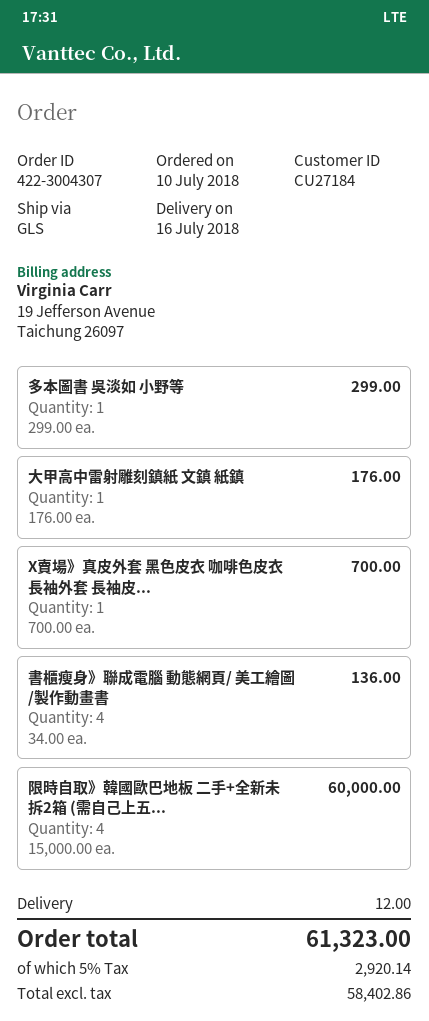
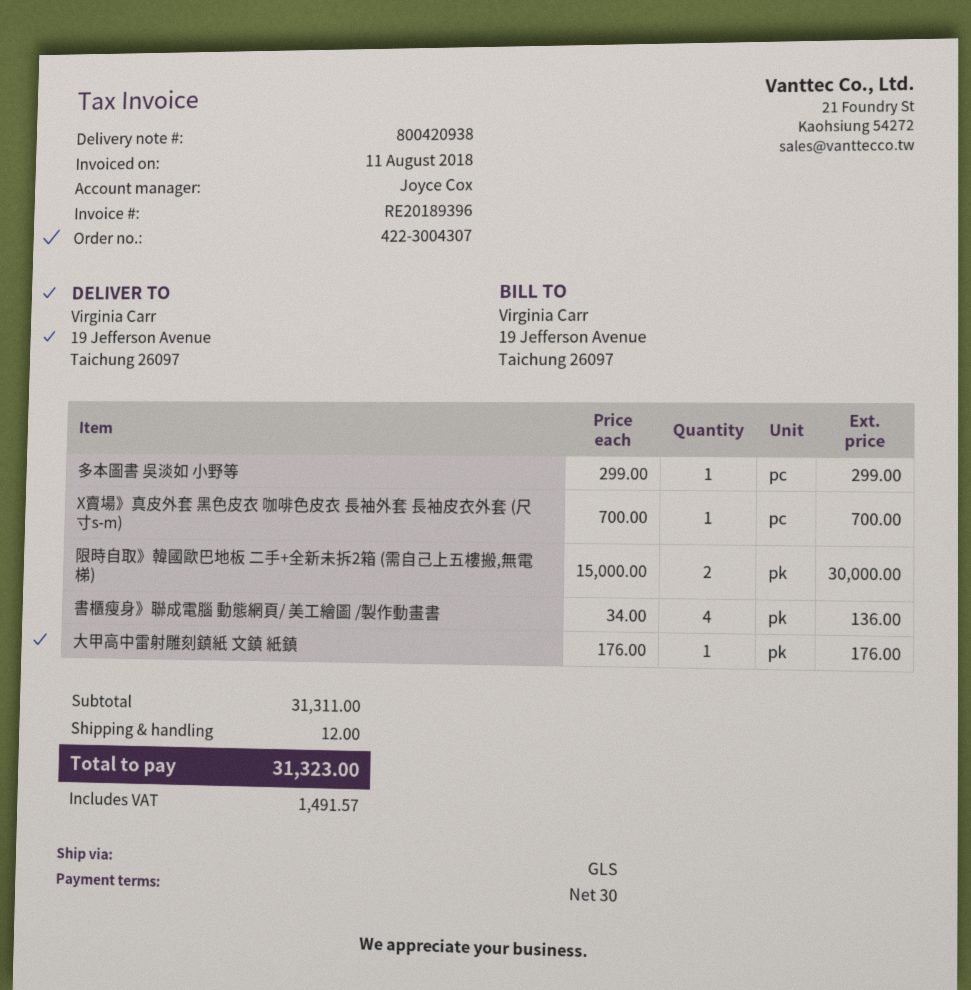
限時自取》韓國歐巴地板 二手+全新未拆2箱 (需自己上五...: 4 x 15000.00 = 60000.00 -> 2 x 15000.00 = 30000.00
tax: 2920.14 -> 1491.57
total: 61323.00 -> 31323.00

